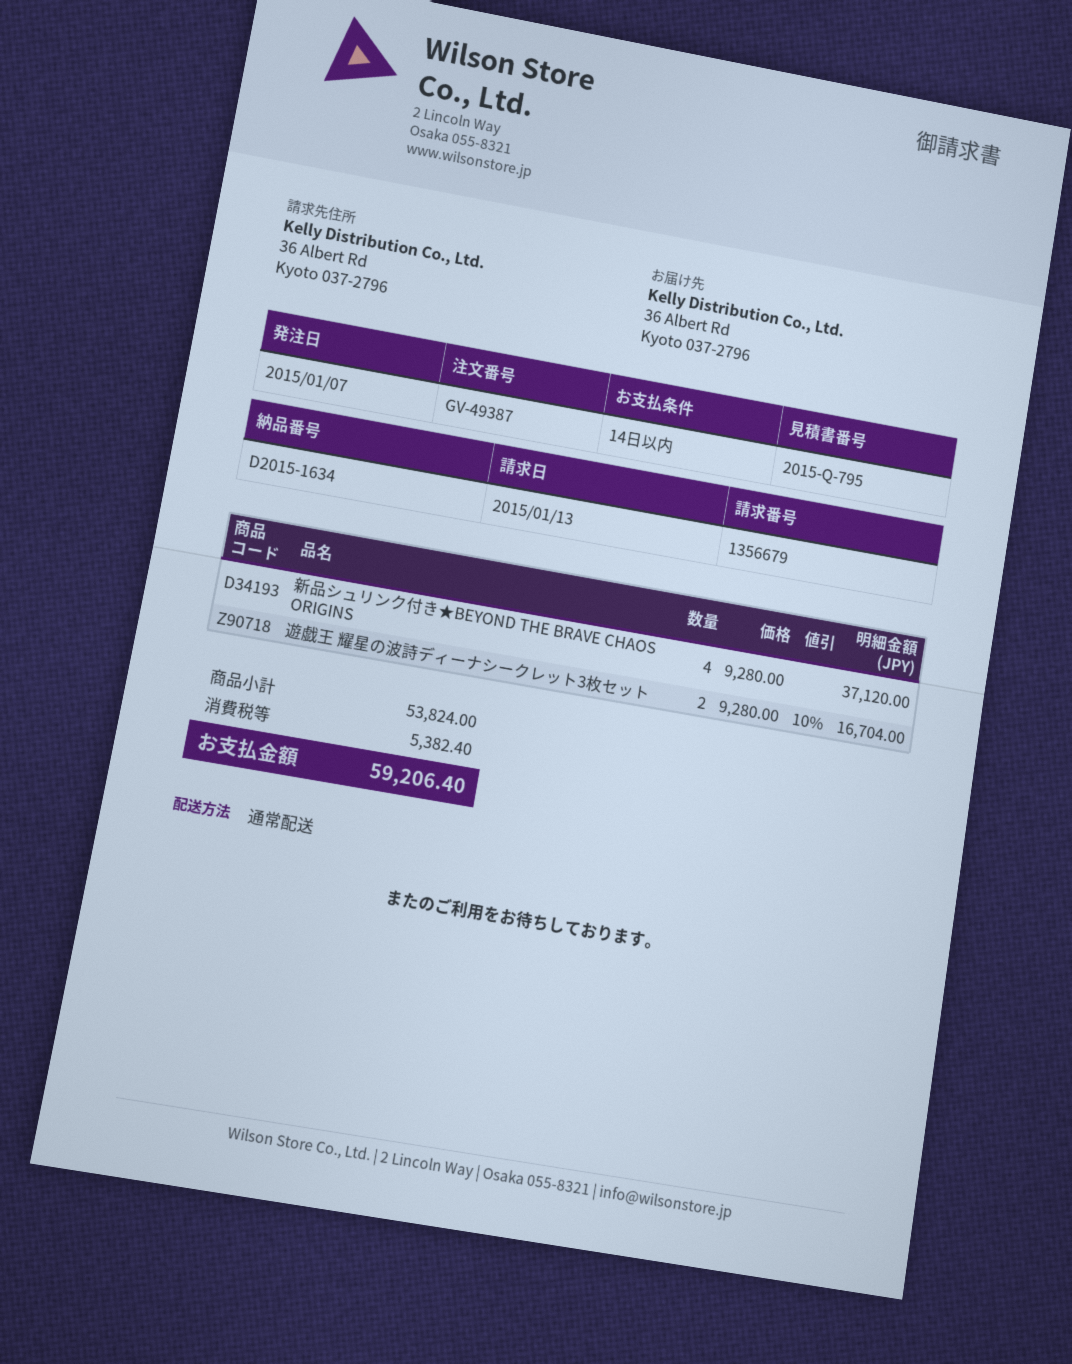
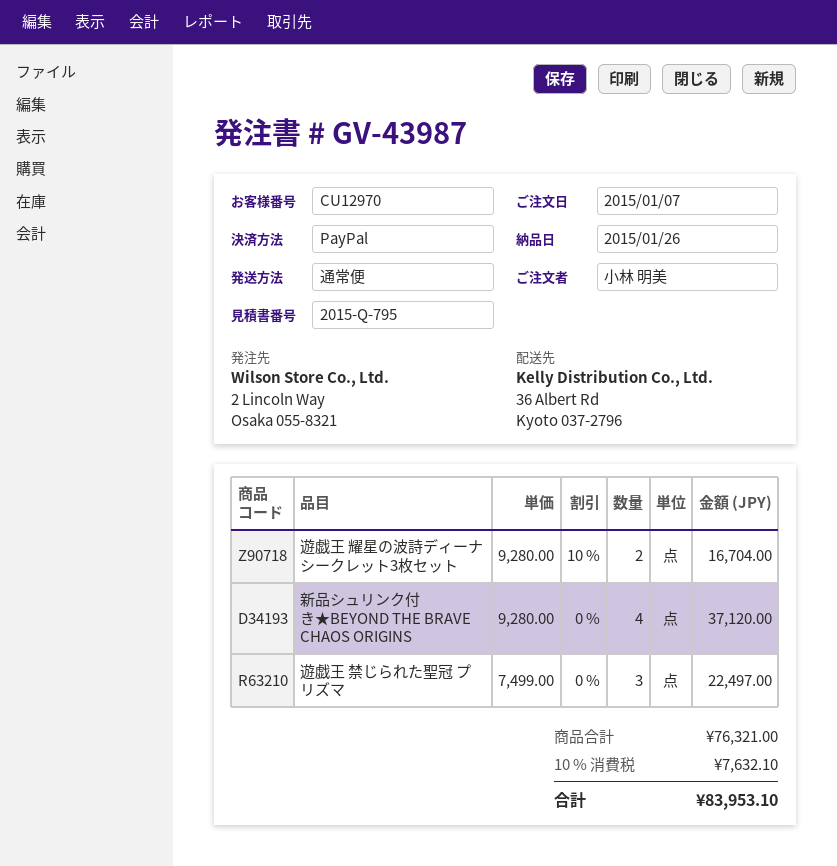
order number: GV-49387 -> GV-43987
遊戯王 禁じられた聖冠 プリズマ: none -> 3 x 7499.00 = 22497.00
subtotal: 53824.00 -> 76321.00
tax: 5382.40 -> 7632.10
total: 59206.40 -> 83953.10

